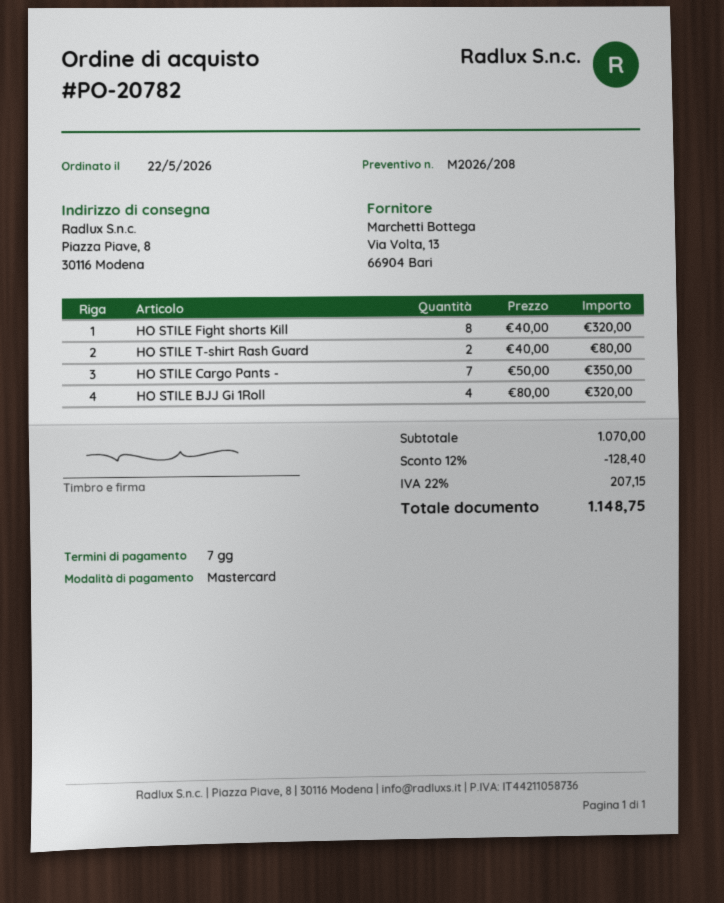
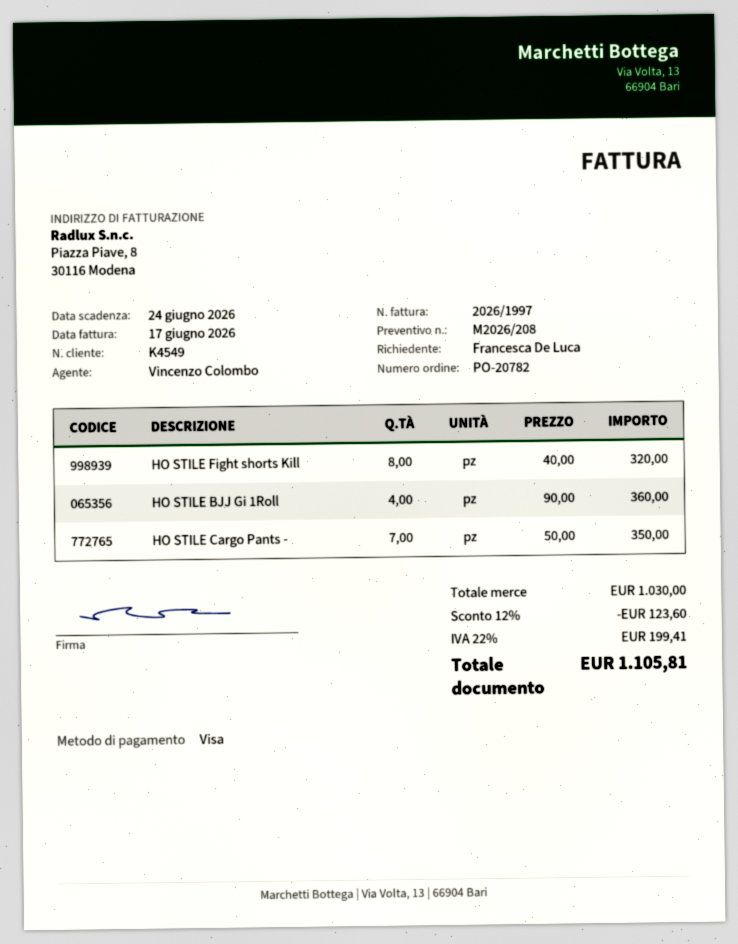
payment method: Mastercard -> Visa
HO STILE T-shirt Rash Guard: 2 x 40.00 = 80.00 -> none
HO STILE BJJ Gi 1Roll: 4 x 80.00 = 320.00 -> 4 x 90.00 = 360.00
subtotal: 1070.00 -> 1030.00
discount: 12% = 128.40 -> 12% = 123.60
tax: 22% = 207.15 -> 22% = 199.41
total: 1148.75 -> 1105.81

